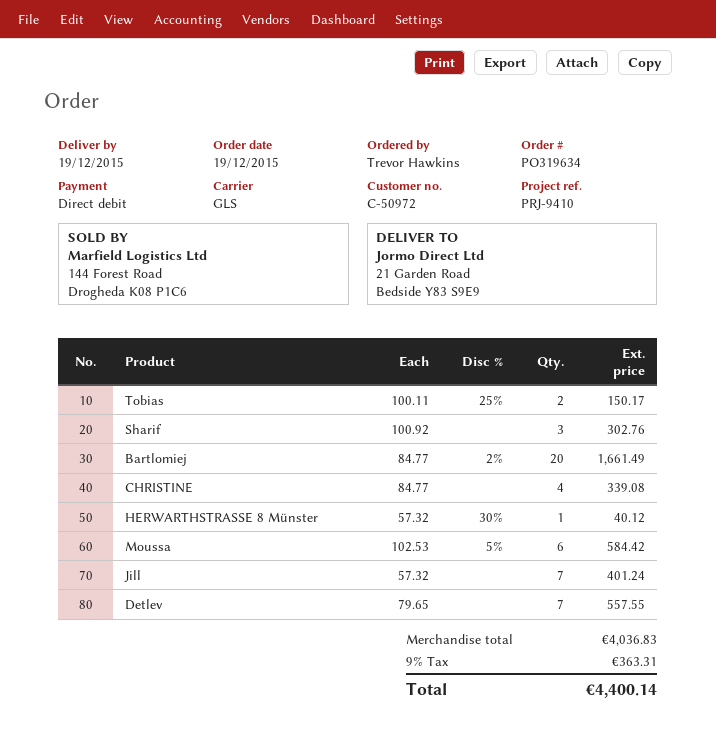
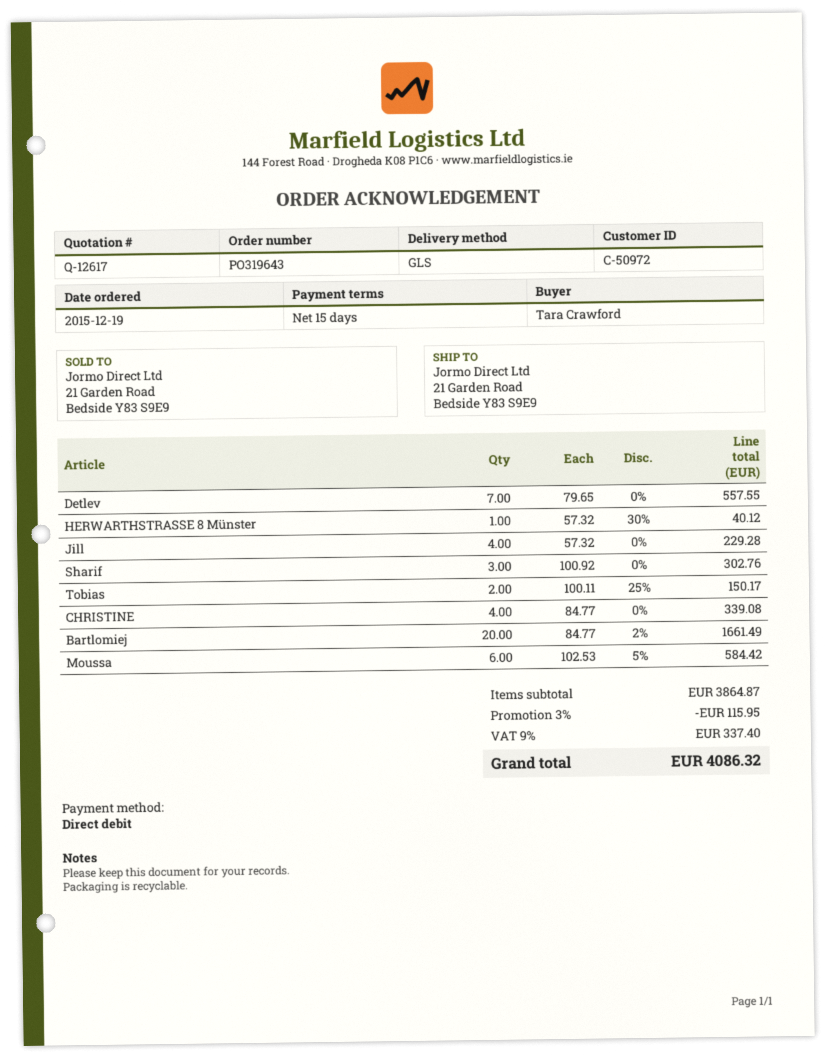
order number: PO319634 -> PO319643
ordered by: Trevor Hawkins -> Tara Crawford
Jill: 7 x 57.32 = 401.24 -> 4 x 57.32 = 229.28
subtotal: 4036.83 -> 3864.87
discount: none -> 3% = 115.95
tax: 9% = 363.31 -> 9% = 337.40
total: 4400.14 -> 4086.32

